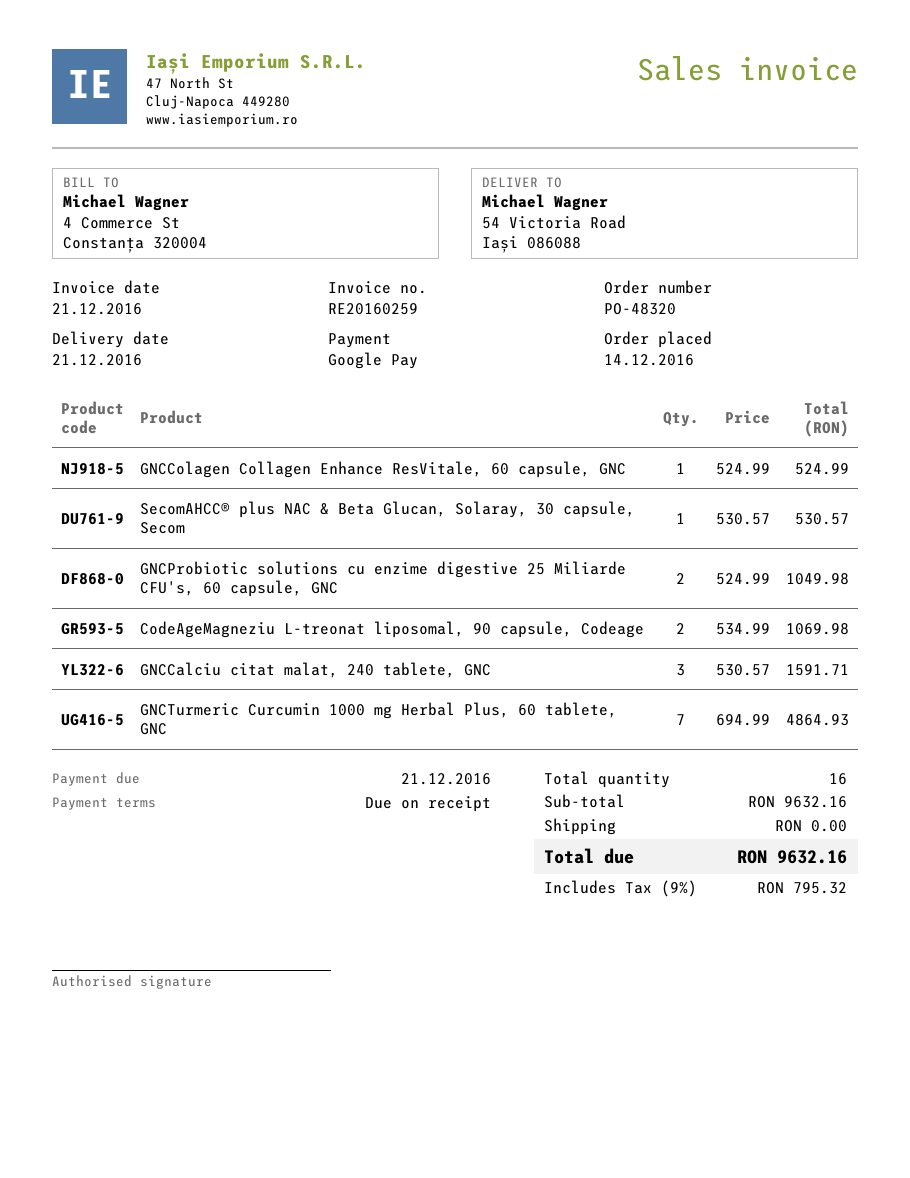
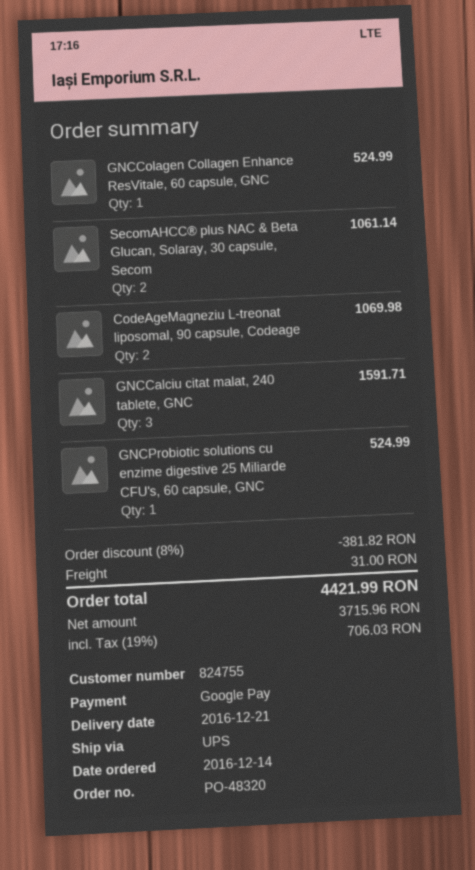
SecomAHCC® plus NAC & Beta Glucan, Solaray, 30 capsule, Secom: 1 for 530.57 -> 2 for 1061.14
GNCProbiotic solutions cu enzime digestive 25 Miliarde CFU's, 60 capsule, GNC: 2 for 1049.98 -> 1 for 524.99
GNCTurmeric Curcumin 1000 mg Herbal Plus, 60 tablete, GNC: 7 for 4864.93 -> none
discount: none -> 8% = 381.82
shipping: 0.00 -> 31.00
tax: 9% = 795.32 -> 19% = 706.03
total: 9632.16 -> 4421.99

